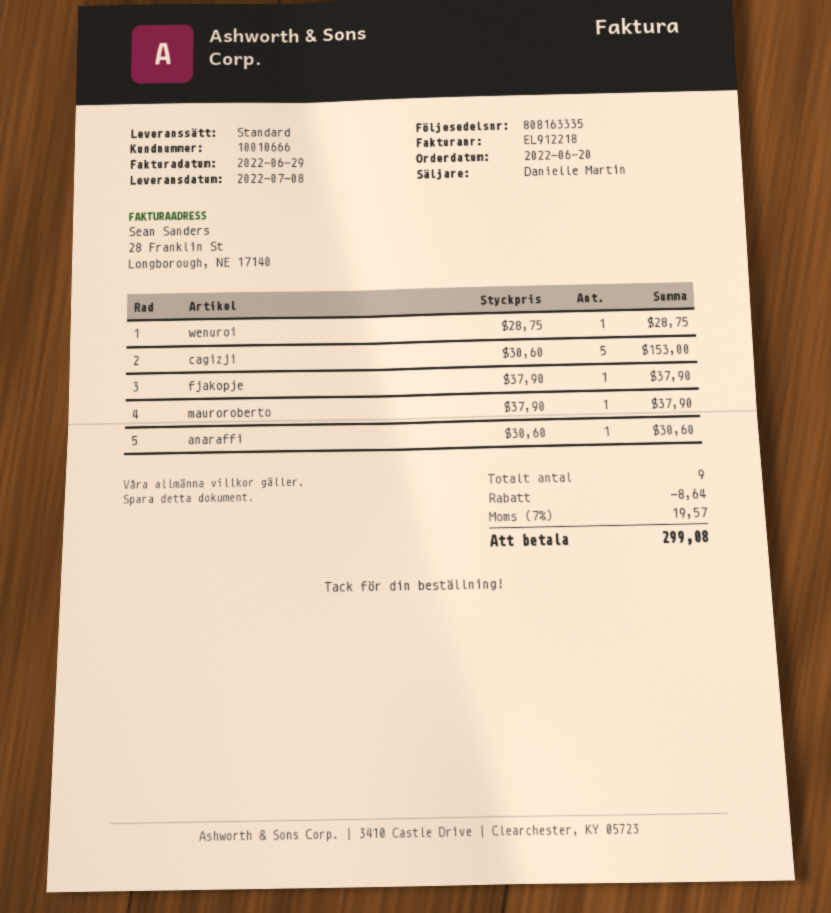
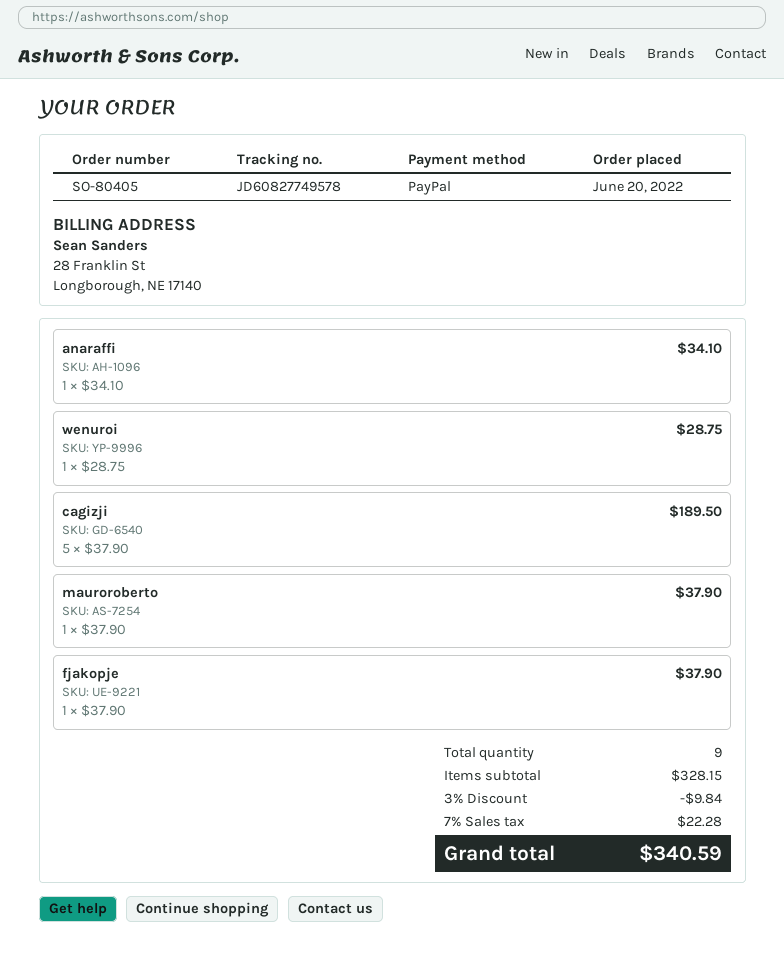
cagizji: 5 x 30.60 = 153.00 -> 5 x 37.90 = 189.50
anaraffi: 1 x 30.60 = 30.60 -> 1 x 34.10 = 34.10
discount: 8.64 -> 9.84
tax: 7% = 19.57 -> 7% = 22.28
total: 299.08 -> 340.59

